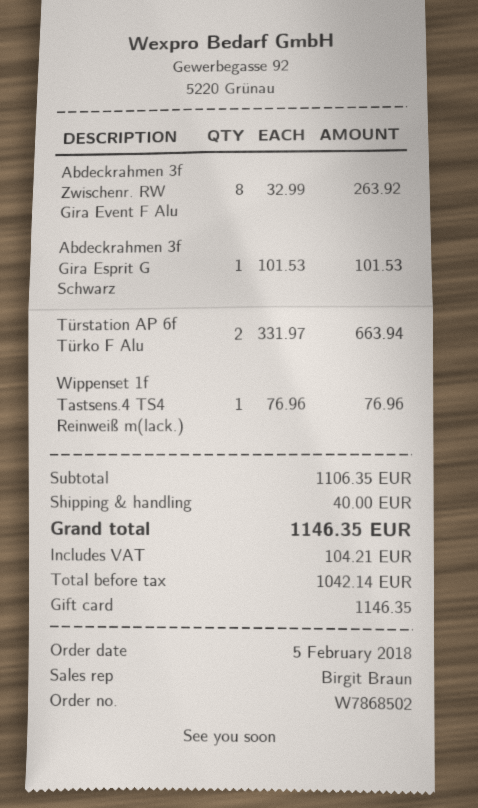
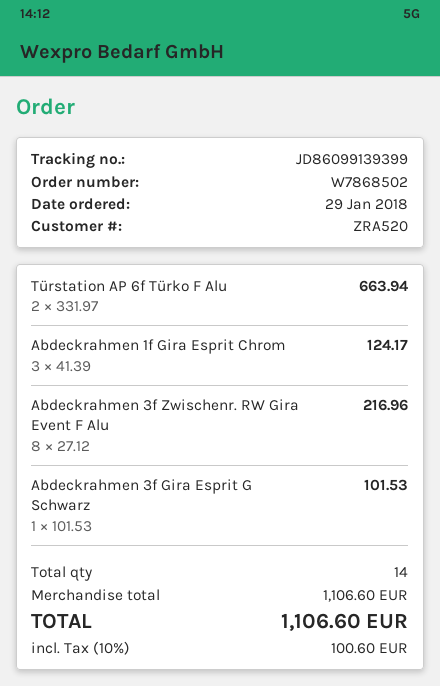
order date: 2018-02-05 -> 2018-01-29
Abdeckrahmen 3f Zwischenr. RW Gira Event F Alu: 8 x 32.99 = 263.92 -> 8 x 27.12 = 216.96
Wippenset 1f Tastsens.4 TS4 Reinweiß m(lack.): 1 x 76.96 = 76.96 -> none
Abdeckrahmen 1f Gira Esprit Chrom: none -> 3 x 41.39 = 124.17
subtotal: 1106.35 -> 1106.60
shipping: 40.00 -> none
tax: 104.21 -> 100.60
total: 1146.35 -> 1106.60

